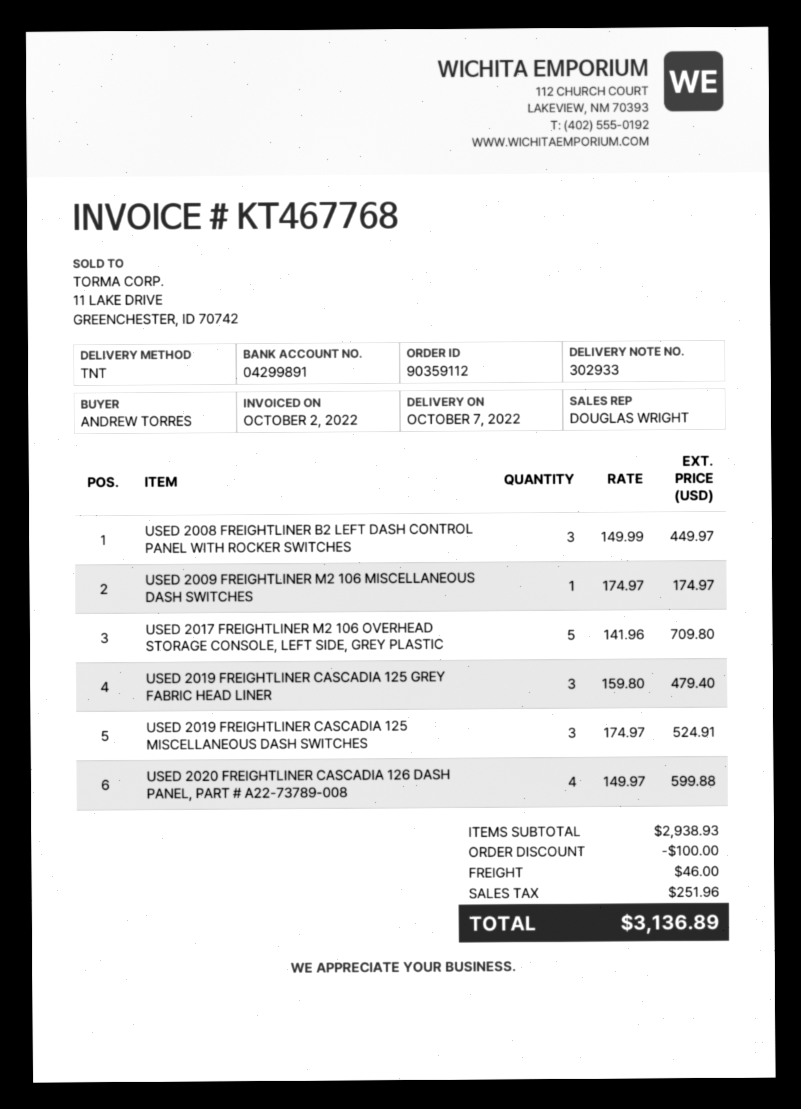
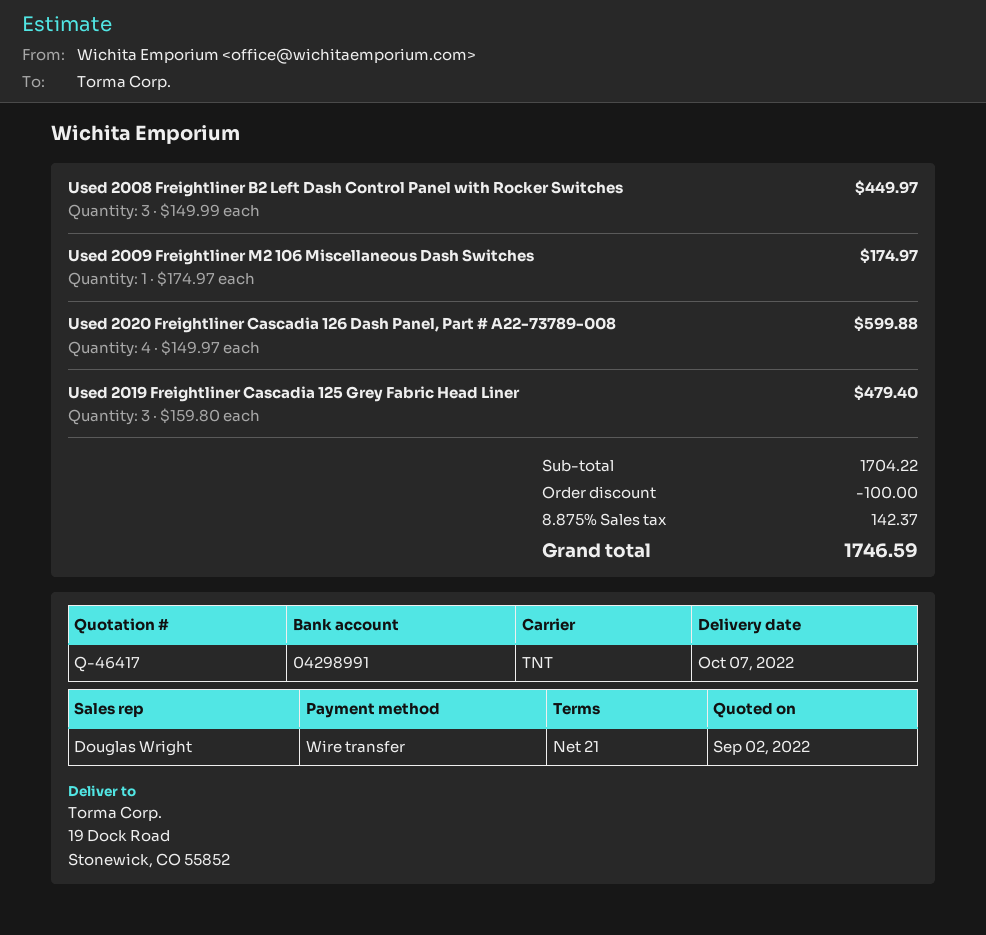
bank account: 04299891 -> 04298991
USED 2017 FREIGHTLINER M2 106 OVERHEAD STORAGE CONSOLE, LEFT SIDE, GREY PLASTIC: 5 x 141.96 = 709.80 -> none
USED 2019 FREIGHTLINER CASCADIA 125 MISCELLANEOUS DASH SWITCHES: 3 x 174.97 = 524.91 -> none
subtotal: 2938.93 -> 1704.22
shipping: 46.00 -> none
tax: 251.96 -> 142.37
total: 3136.89 -> 1746.59

